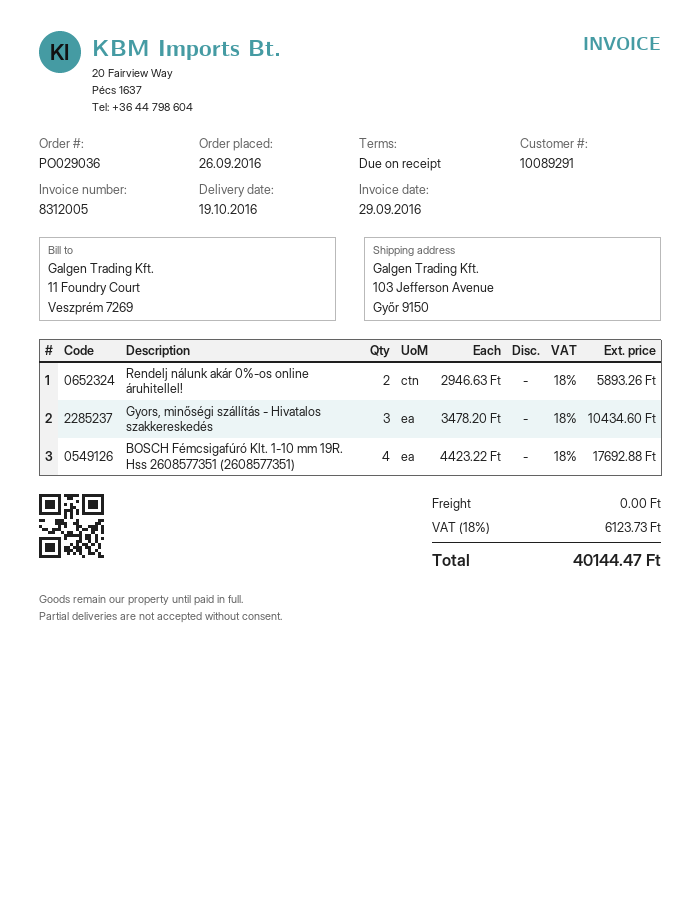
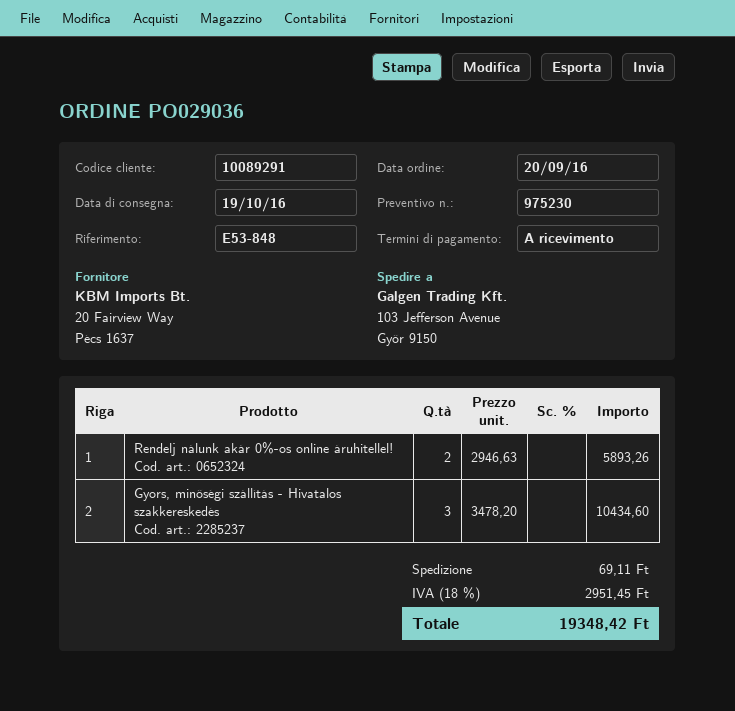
order date: 2016-09-26 -> 2016-09-20
BOSCH Fémcsigafúró Klt. 1-10 mm 19R. Hss 2608577351 (2608577351): 4 x 4423.22 = 17692.88 -> none
shipping: 0.00 -> 69.11
tax: 18% = 6123.73 -> 18% = 2951.45
total: 40144.47 -> 19348.42

